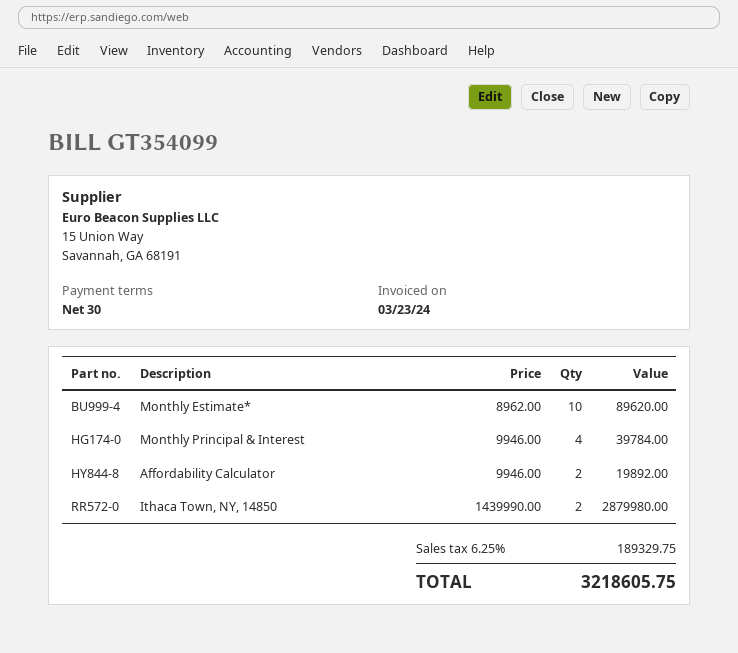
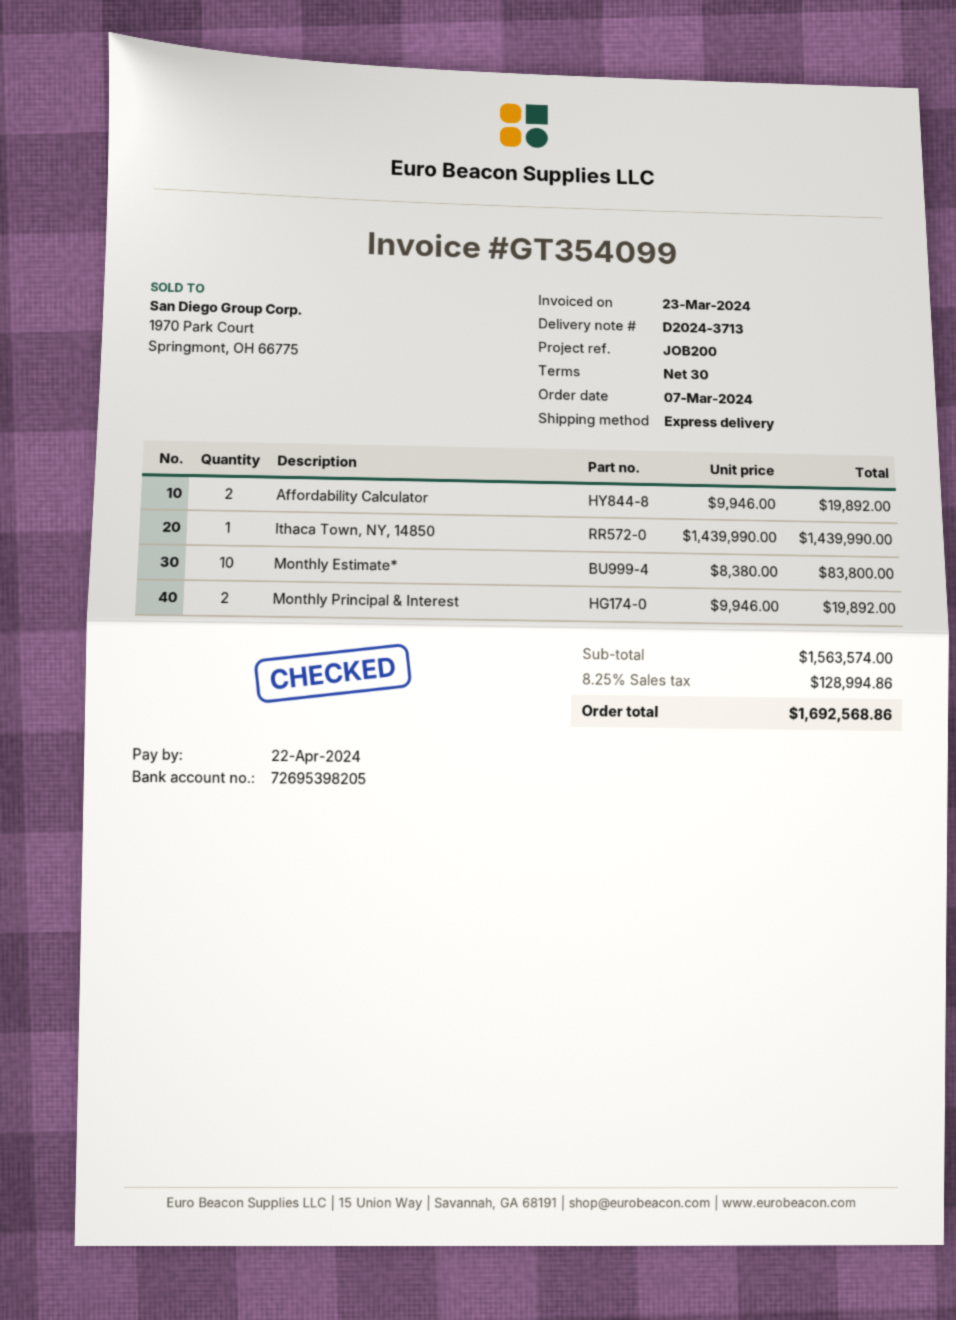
Monthly Estimate*: 10 x 8962.00 = 89620.00 -> 10 x 8380.00 = 83800.00
Monthly Principal & Interest: 4 x 9946.00 = 39784.00 -> 2 x 9946.00 = 19892.00
Ithaca Town, NY, 14850: 2 x 1439990.00 = 2879980.00 -> 1 x 1439990.00 = 1439990.00
tax: 6.25% = 189329.75 -> 8.25% = 128994.86
total: 3218605.75 -> 1692568.86

